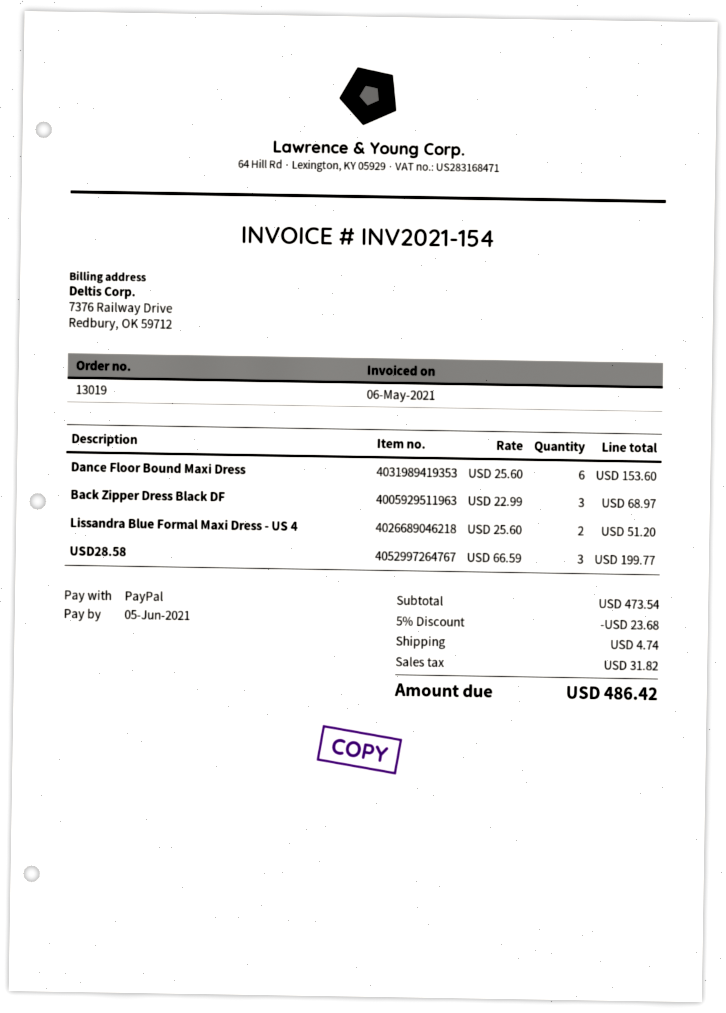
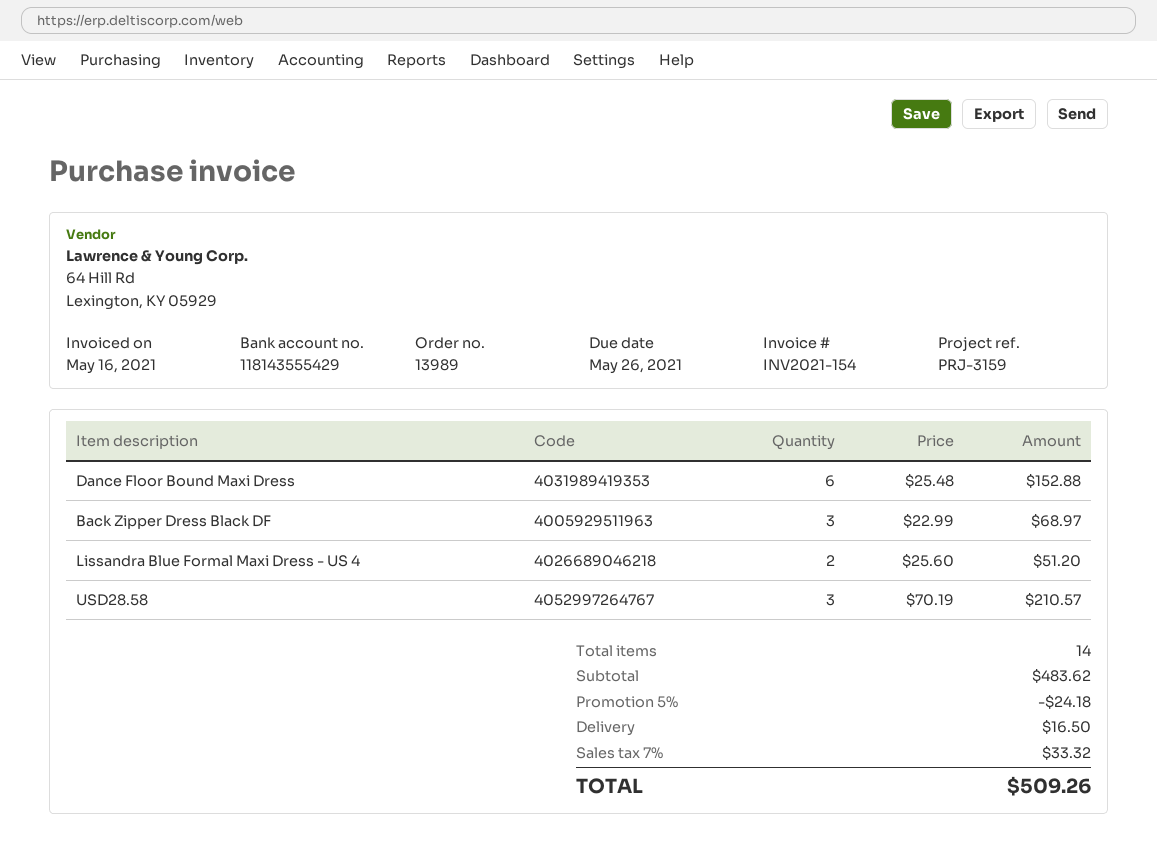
order number: 13019 -> 13989
invoice date: 2021-05-06 -> 2021-05-16
due date: 2021-06-05 -> 2021-05-26
Dance Floor Bound Maxi Dress: 6 x 25.60 = 153.60 -> 6 x 25.48 = 152.88
USD28.58: 3 x 66.59 = 199.77 -> 3 x 70.19 = 210.57
subtotal: 473.54 -> 483.62
discount: 5% = 23.68 -> 5% = 24.18
shipping: 4.74 -> 16.50
tax: 31.82 -> 33.32
total: 486.42 -> 509.26

